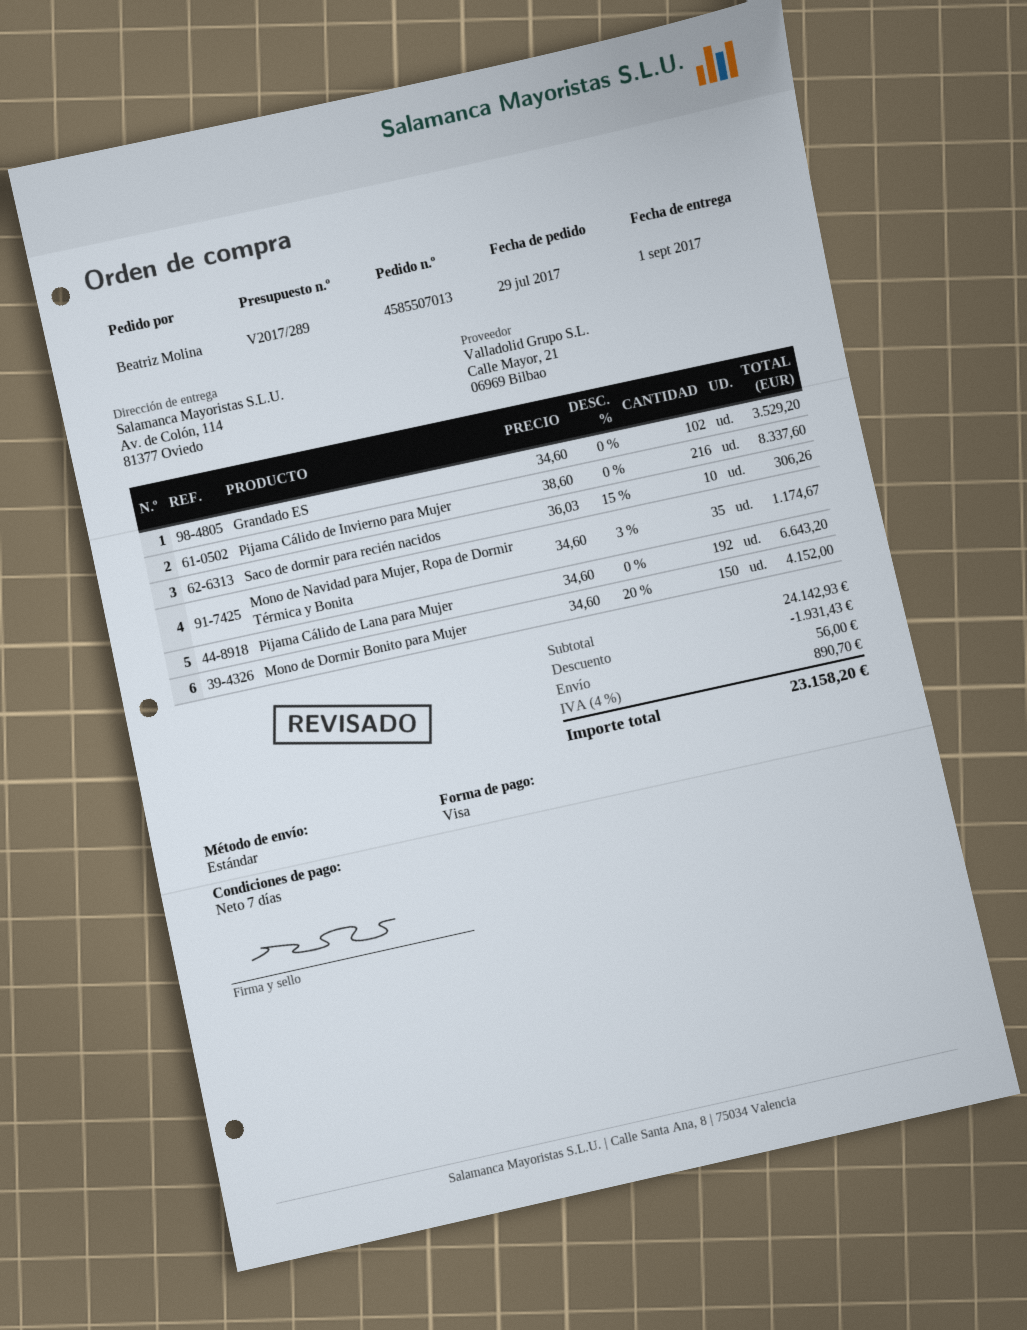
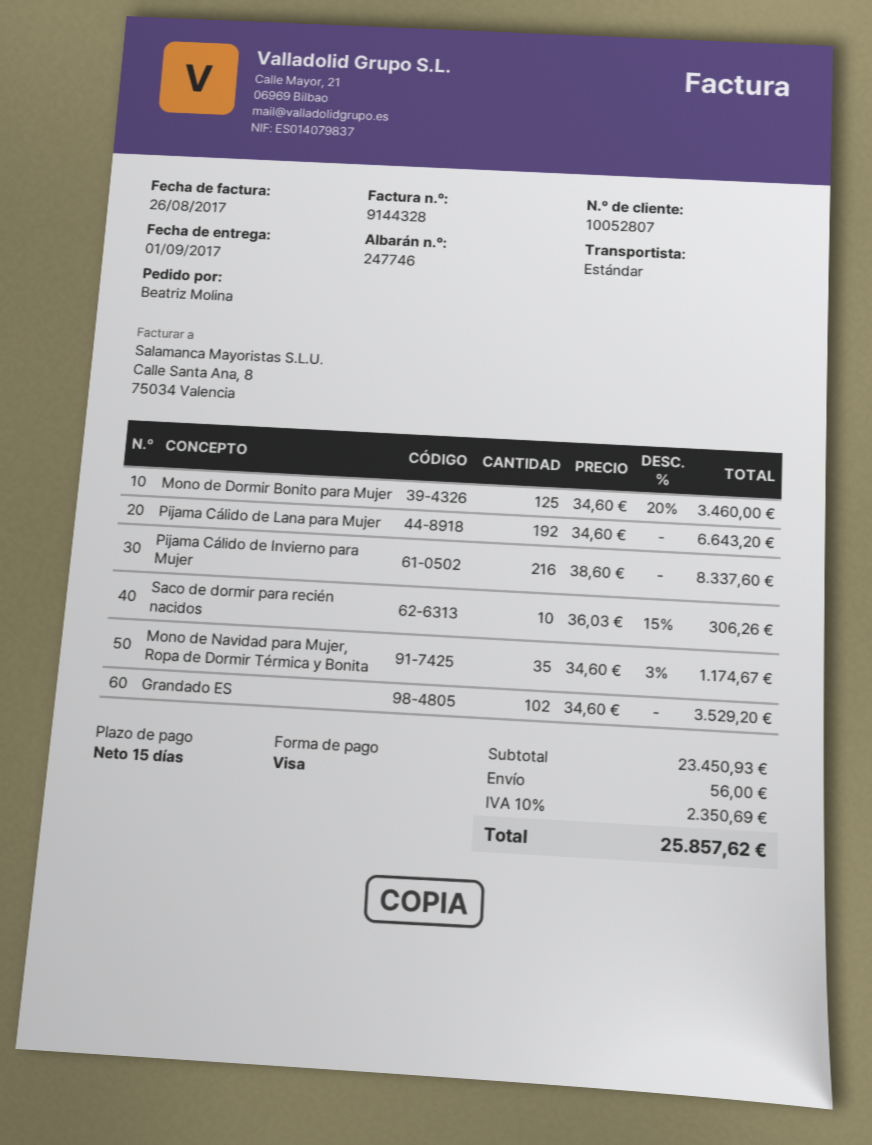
payment terms: 7 days -> 15 days
Mono de Dormir Bonito para Mujer: 150 x 34.60 - 20% = 4152.00 -> 125 x 34.60 - 20% = 3460.00
subtotal: 24142.93 -> 23450.93
discount: 1931.43 -> none
tax: 4% = 890.70 -> 10% = 2350.69
total: 23158.20 -> 25857.62

